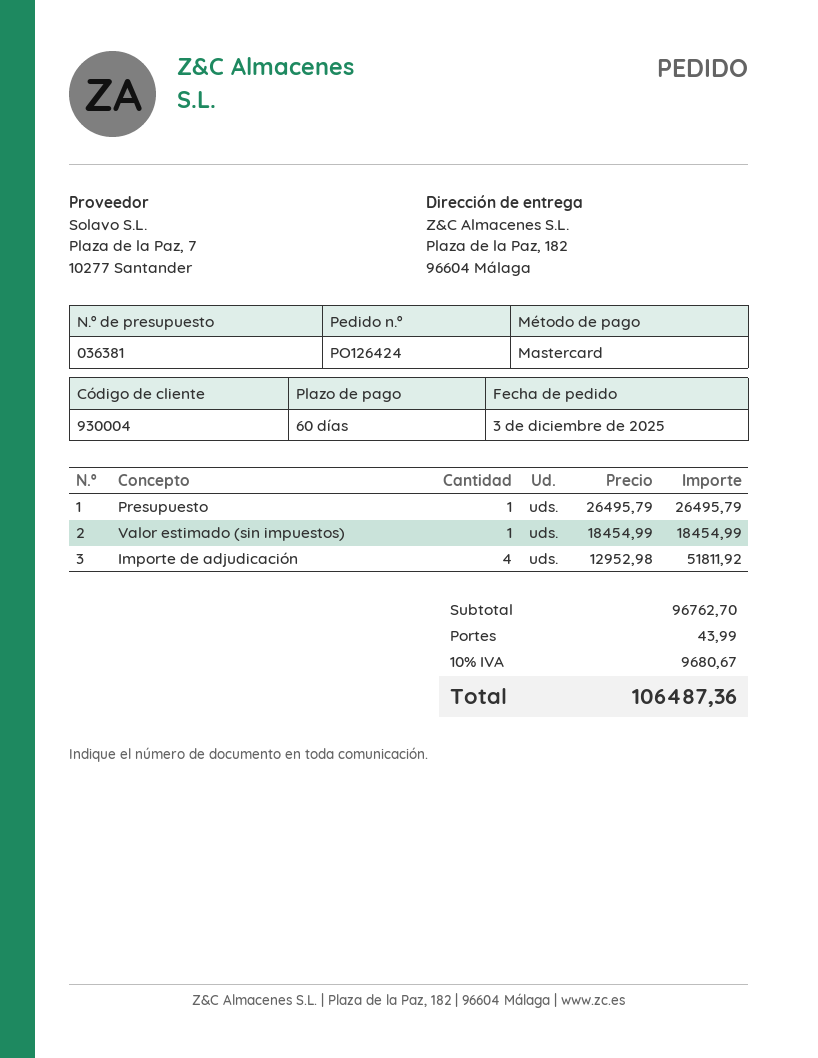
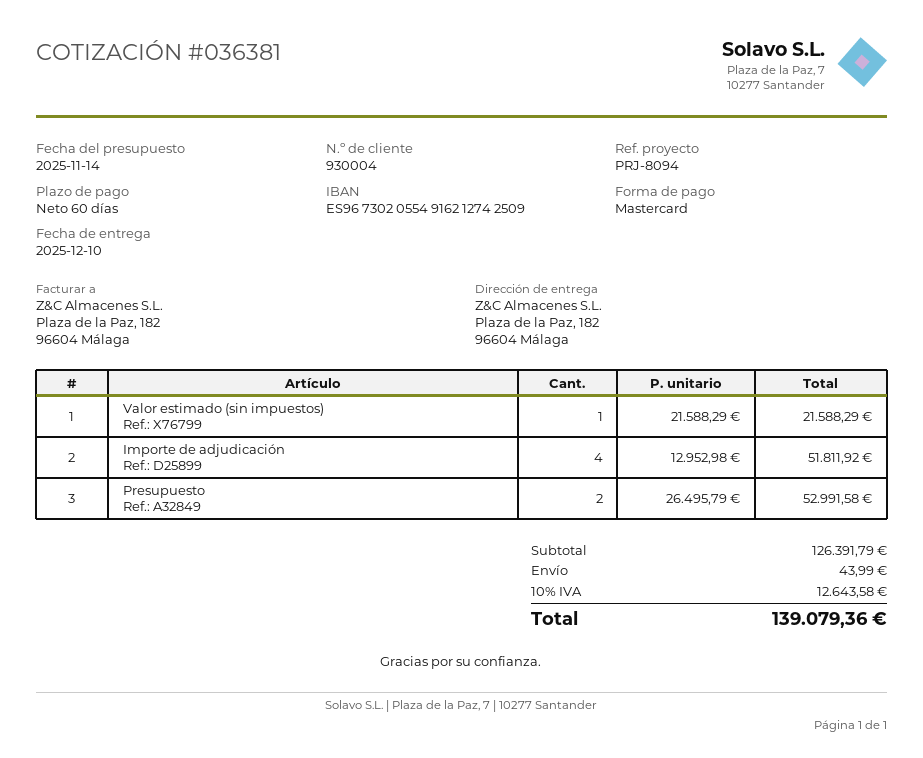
Presupuesto: 1 x 26495.79 = 26495.79 -> 2 x 26495.79 = 52991.58
Valor estimado (sin impuestos): 1 x 18454.99 = 18454.99 -> 1 x 21588.29 = 21588.29
subtotal: 96762.70 -> 126391.79
tax: 10% = 9680.67 -> 10% = 12643.58
total: 106487.36 -> 139079.36

